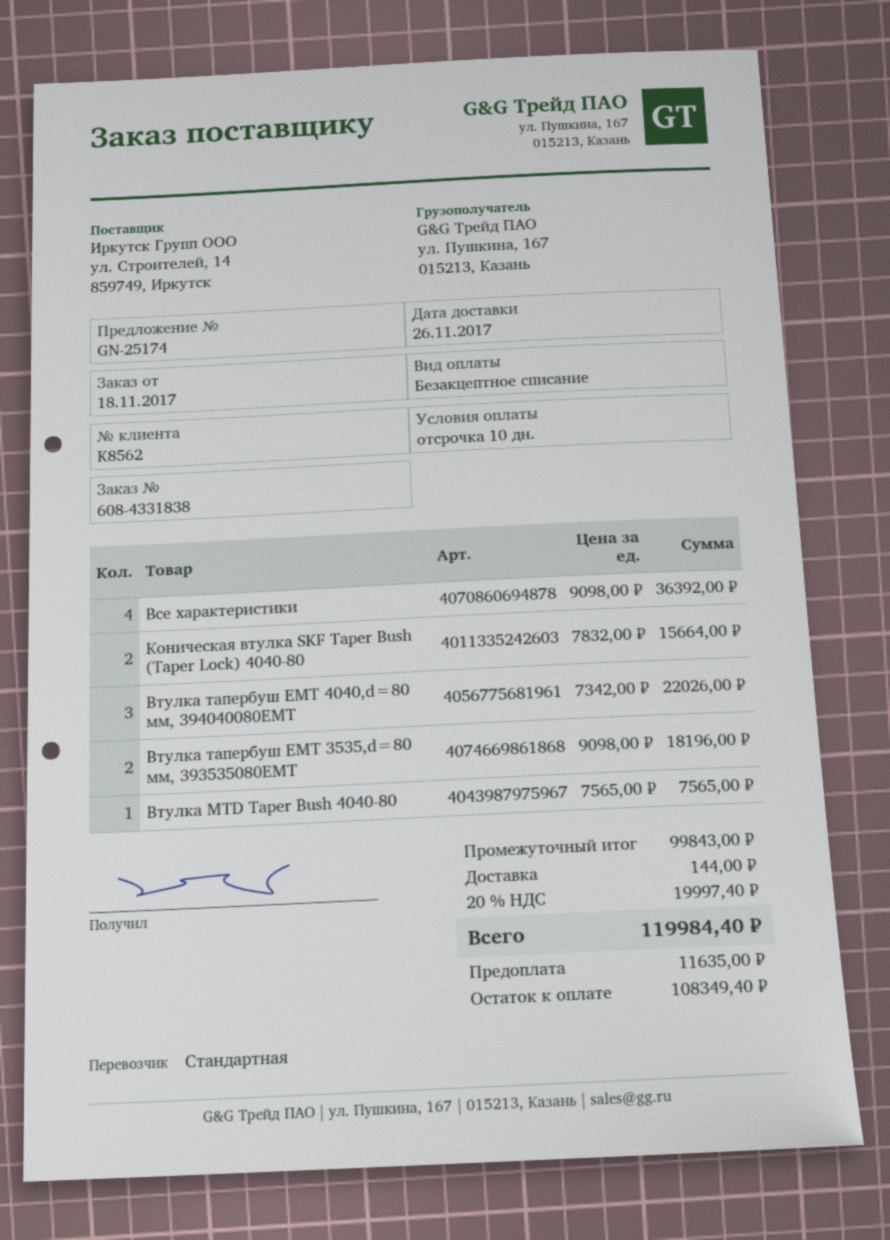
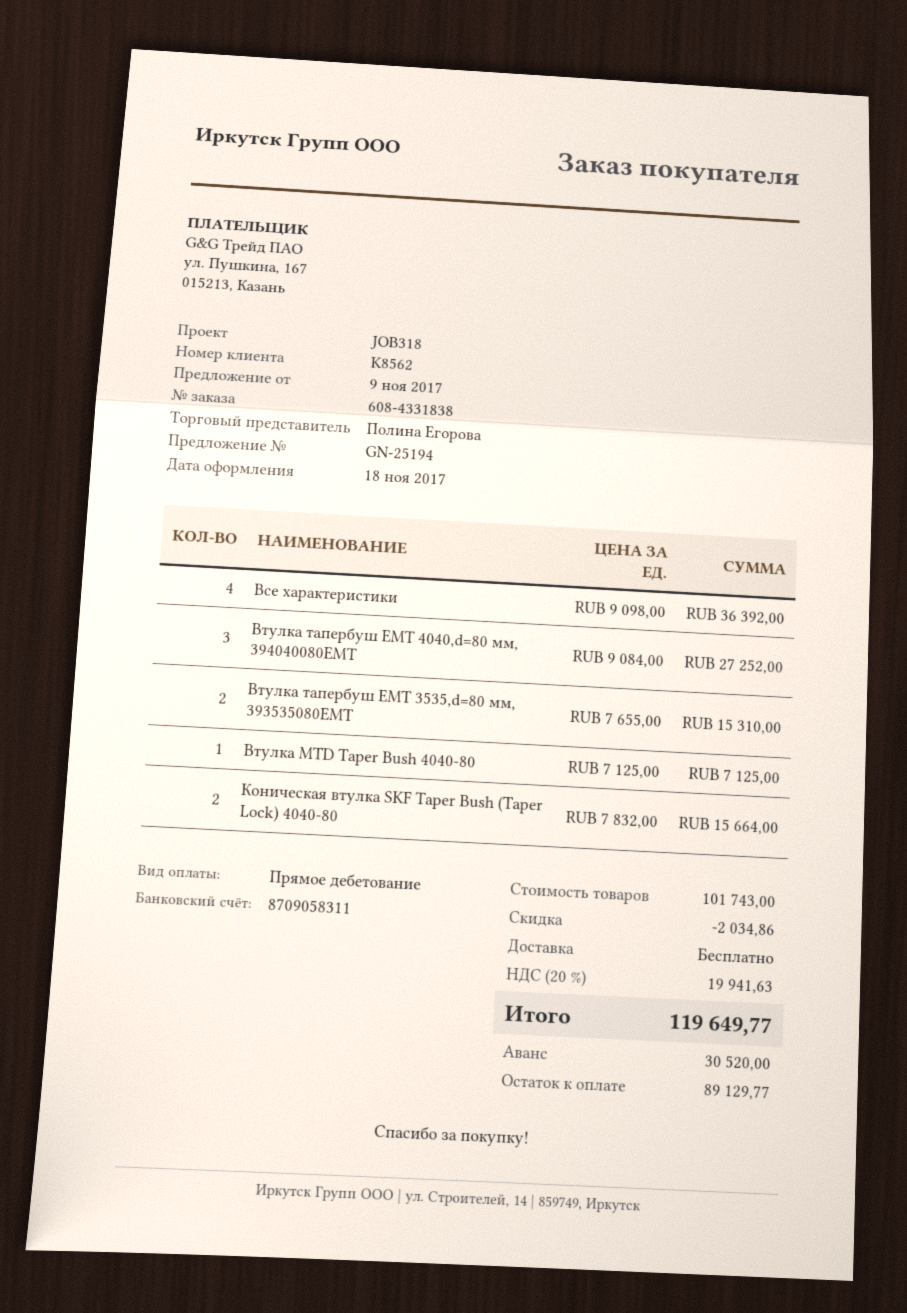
quote number: GN-25174 -> GN-25194
Втулка тапербуш EMT 4040,d=80 мм, 394040080EMT: 3 x 7342.00 = 22026.00 -> 3 x 9084.00 = 27252.00
Втулка тапербуш EMT 3535,d=80 мм, 393535080EMT: 2 x 9098.00 = 18196.00 -> 2 x 7655.00 = 15310.00
Втулка MTD Taper Bush 4040-80: 1 x 7565.00 = 7565.00 -> 1 x 7125.00 = 7125.00
subtotal: 99843.00 -> 101743.00
discount: none -> 2034.86
shipping: 144.00 -> 0.00
tax: 20% = 19997.40 -> 20% = 19941.63
total: 119984.40 -> 119649.77
deposit: 11635.00 -> 30520.00
balance: 108349.40 -> 89129.77

